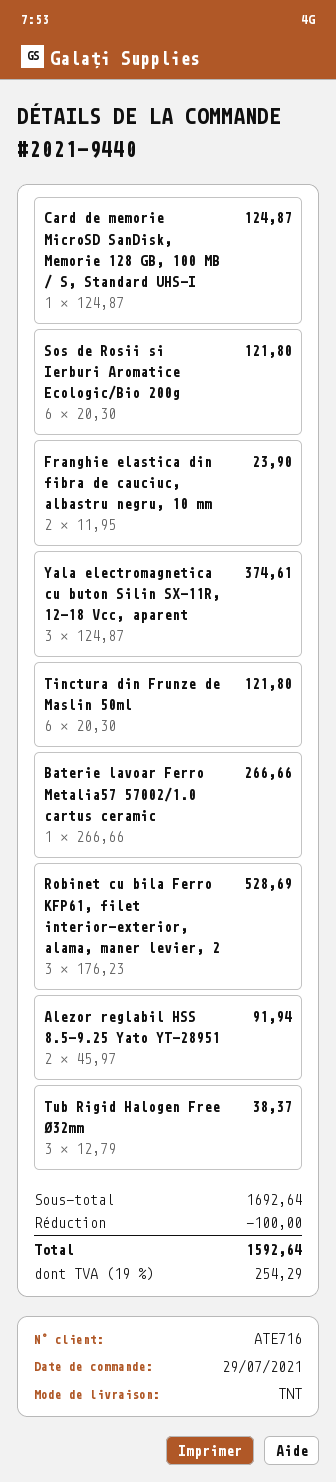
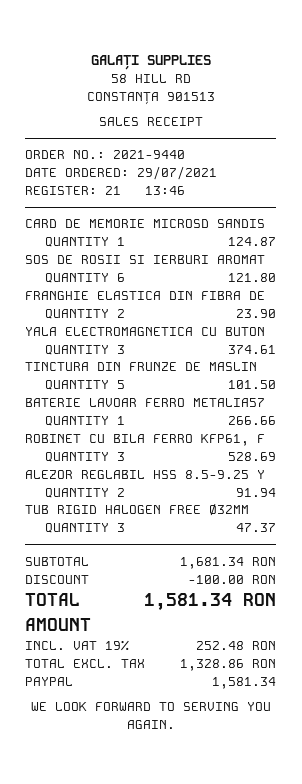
Tinctura din Frunze de Maslin 50ml: 6 for 121.80 -> 5 for 101.50
Tub Rigid Halogen Free Ø32mm: 3 for 38.37 -> 3 for 47.37
subtotal: 1692.64 -> 1681.34
tax: 19% = 254.29 -> 19% = 252.48
total: 1592.64 -> 1581.34

